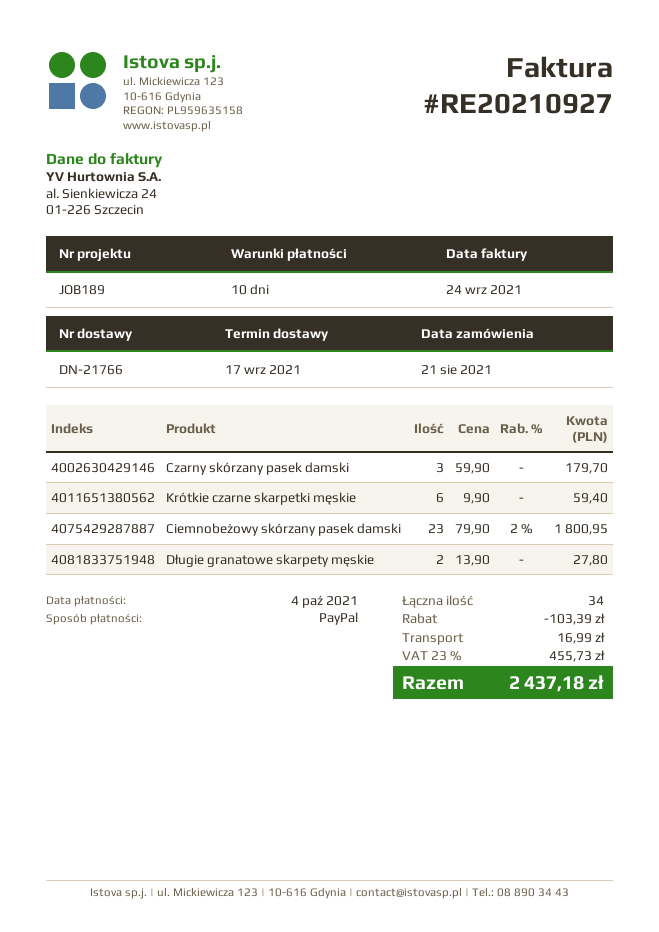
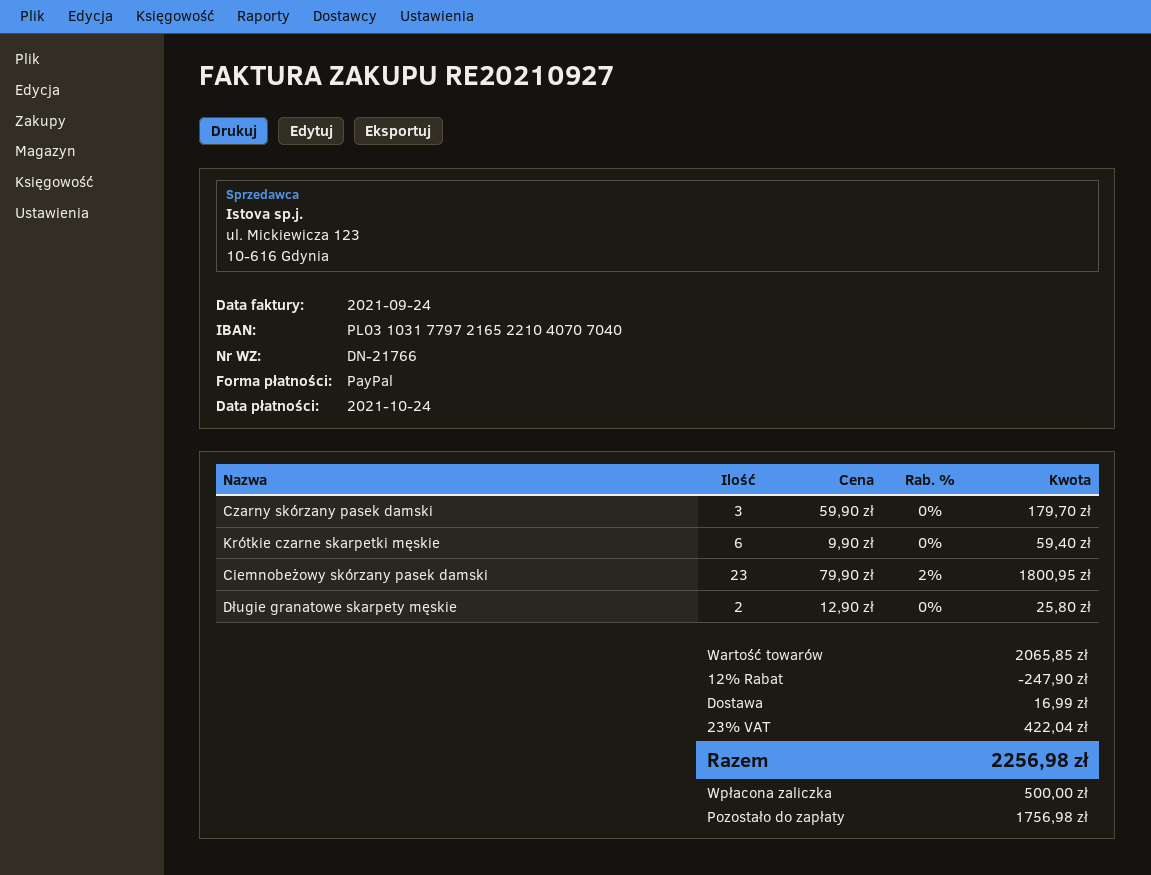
due date: 2021-10-04 -> 2021-10-24
Długie granatowe skarpety męskie: 2 x 13.90 = 27.80 -> 2 x 12.90 = 25.80
discount: 103.39 -> 247.90
tax: 23% = 455.73 -> 23% = 422.04
total: 2437.18 -> 2256.98

